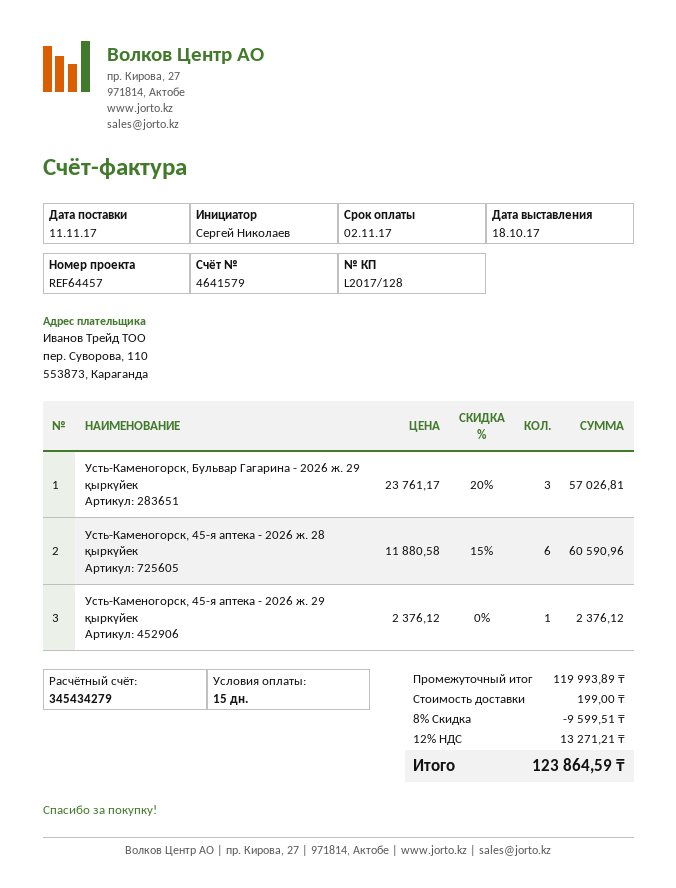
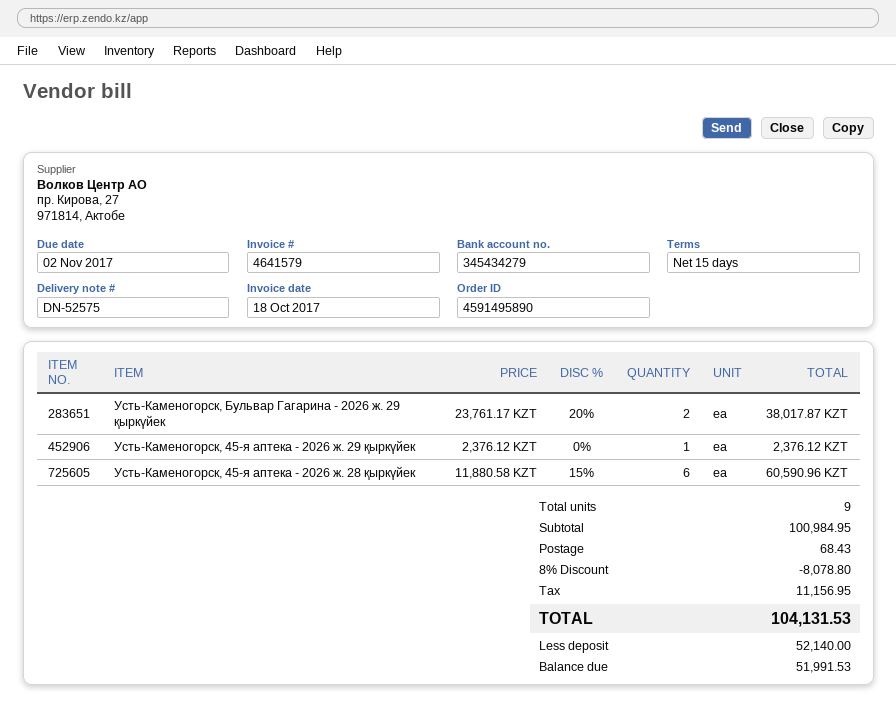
Усть-Каменогорск, Бульвар Гагарина - 2026 ж. 29 қыркүйек: 3 x 23761.17 - 20% = 57026.81 -> 2 x 23761.17 - 20% = 38017.87
subtotal: 119993.89 -> 100984.95
discount: 8% = 9599.51 -> 8% = 8078.80
shipping: 199.00 -> 68.43
tax: 13271.21 -> 11156.95
total: 123864.59 -> 104131.53

